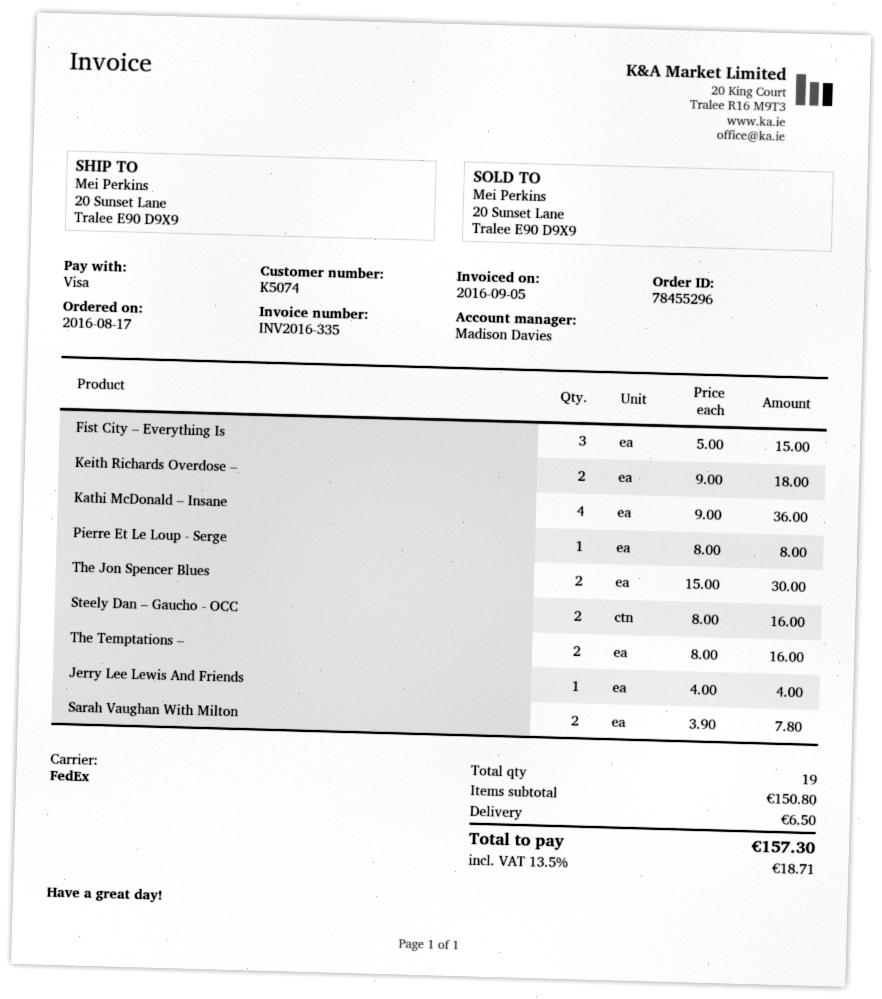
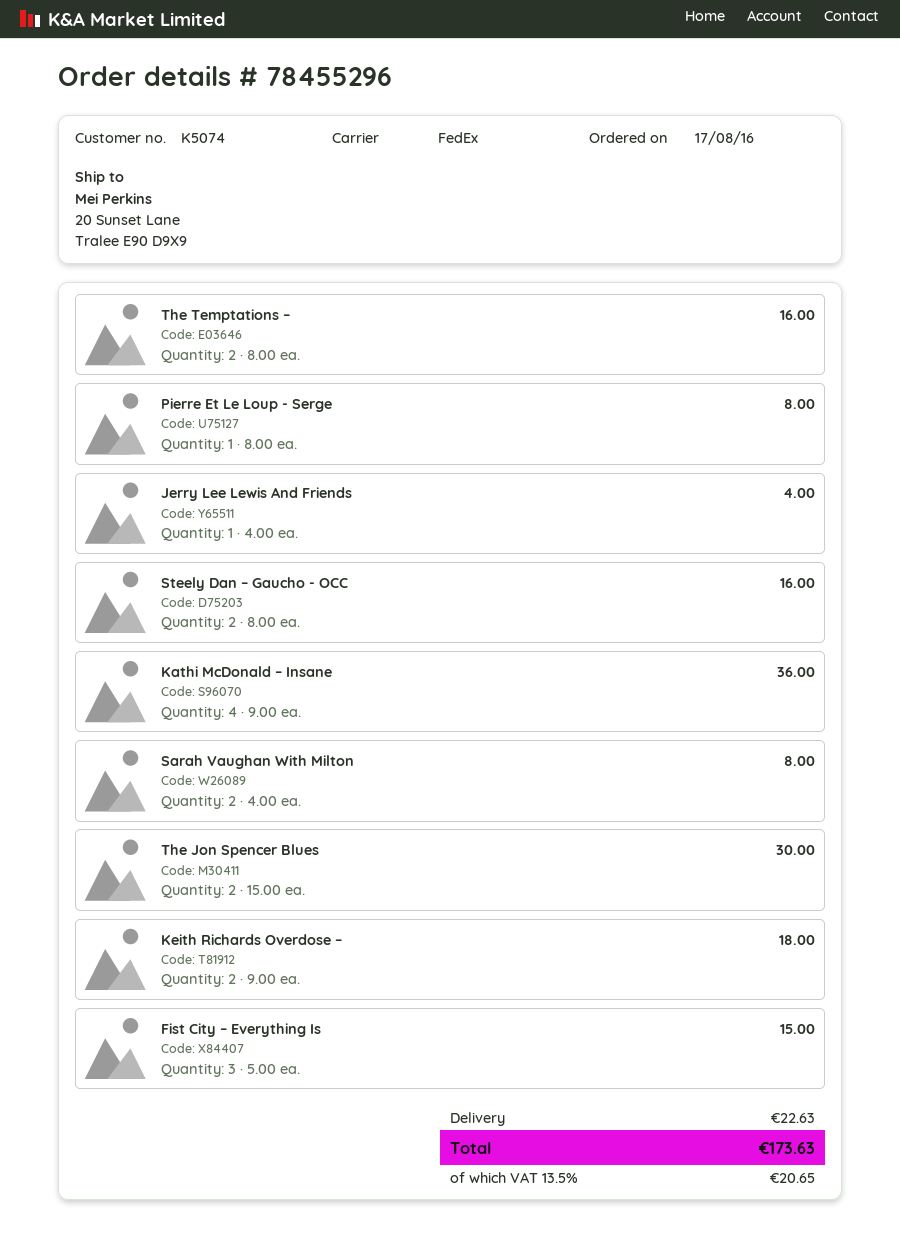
Sarah Vaughan With Milton: 2 x 3.90 = 7.80 -> 2 x 4.00 = 8.00
shipping: 6.50 -> 22.63
tax: 13.5% = 18.71 -> 13.5% = 20.65
total: 157.30 -> 173.63

